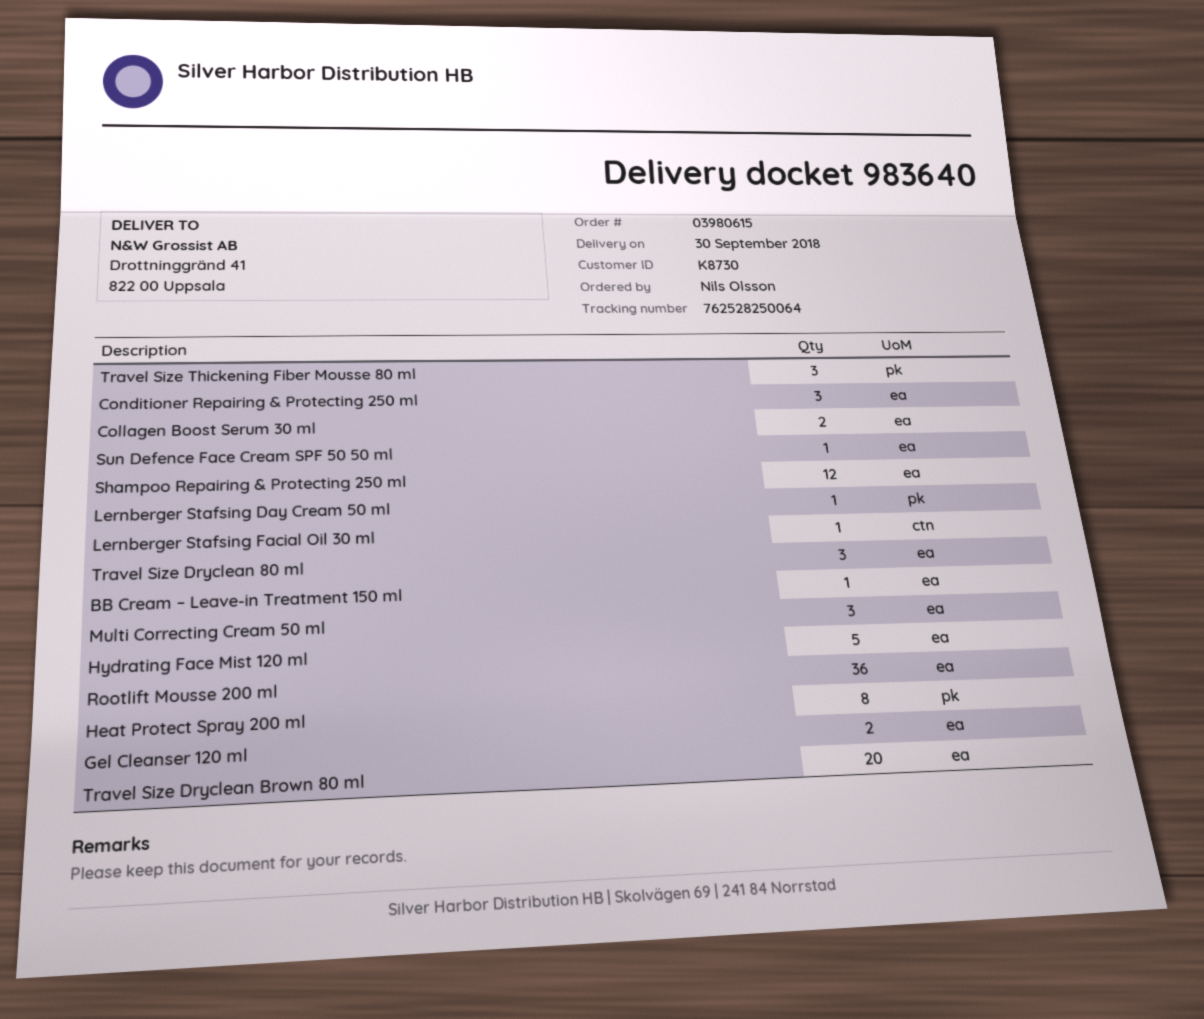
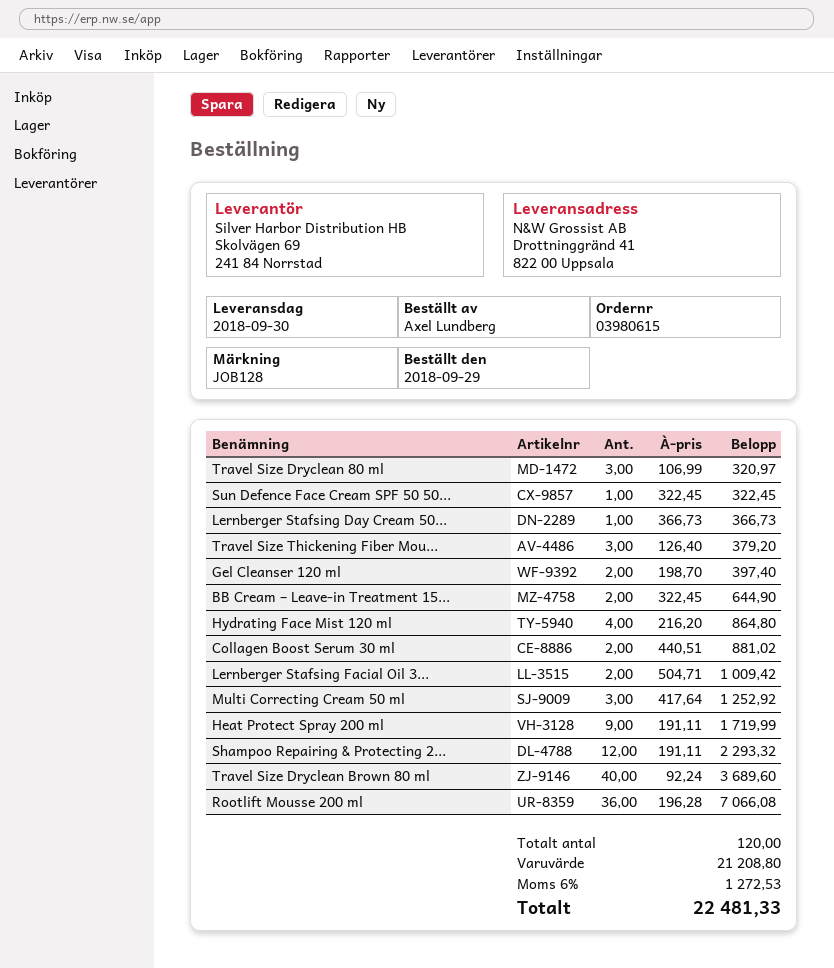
ordered by: Nils Olsson -> Axel Lundberg
Conditioner Repairing & Protecting 250 ml: 3 -> none
Lernberger Stafsing Facial Oil 30 ml: 1 -> 2
BB Cream – Leave-in Treatment 150 ml: 1 -> 2
Hydrating Face Mist 120 ml: 5 -> 4
Heat Protect Spray 200 ml: 8 -> 9
Travel Size Dryclean Brown 80 ml: 20 -> 40

